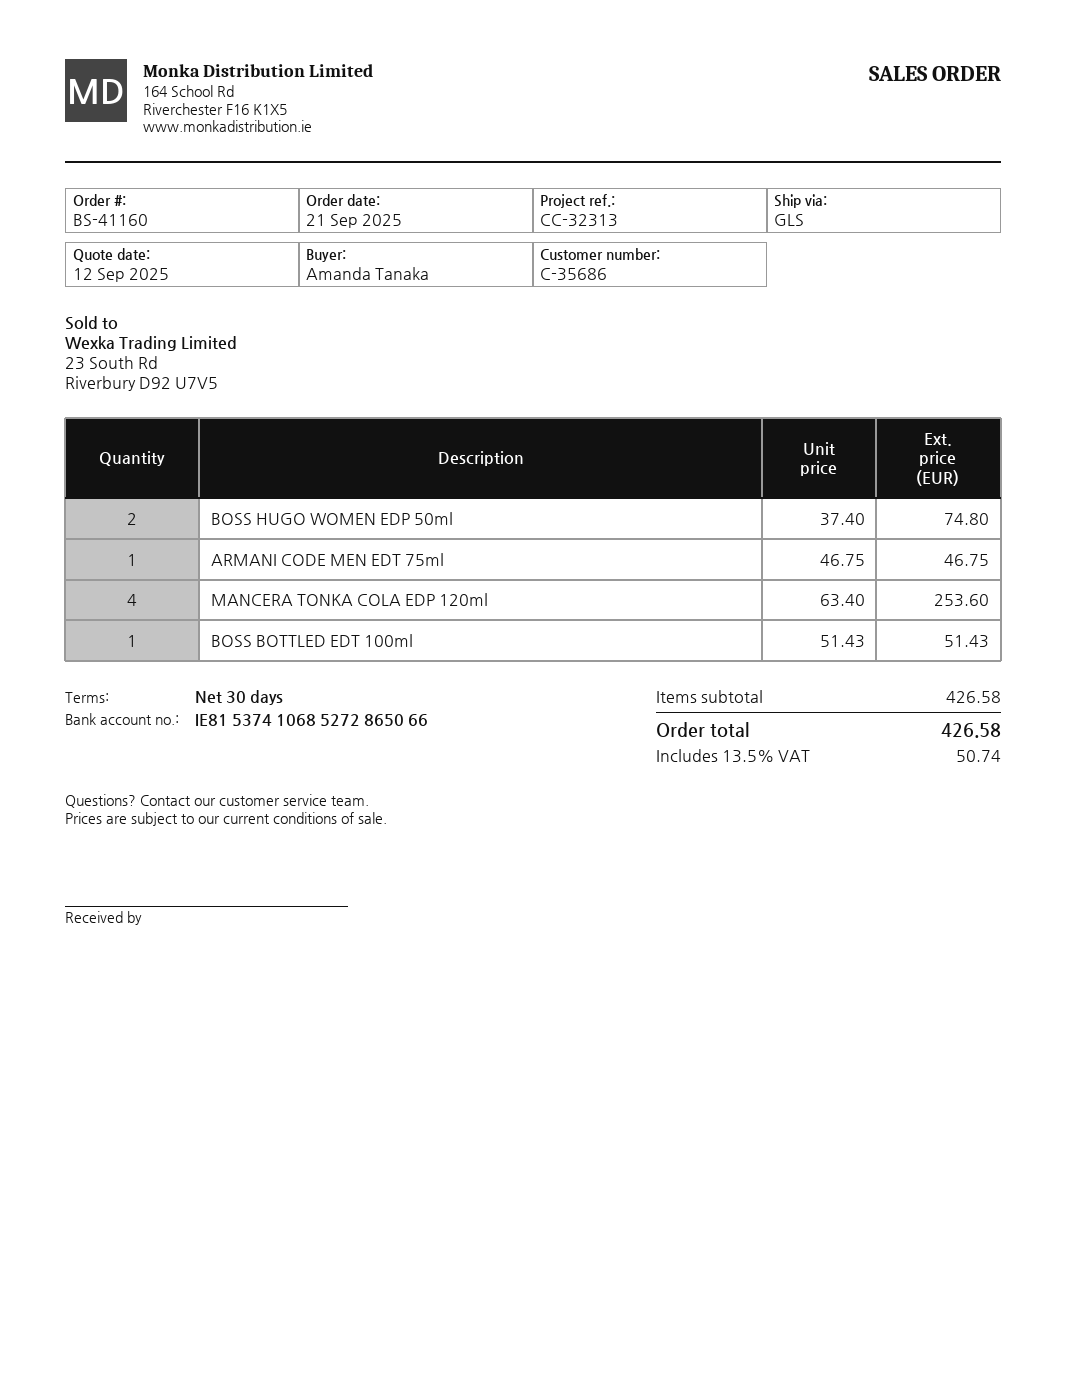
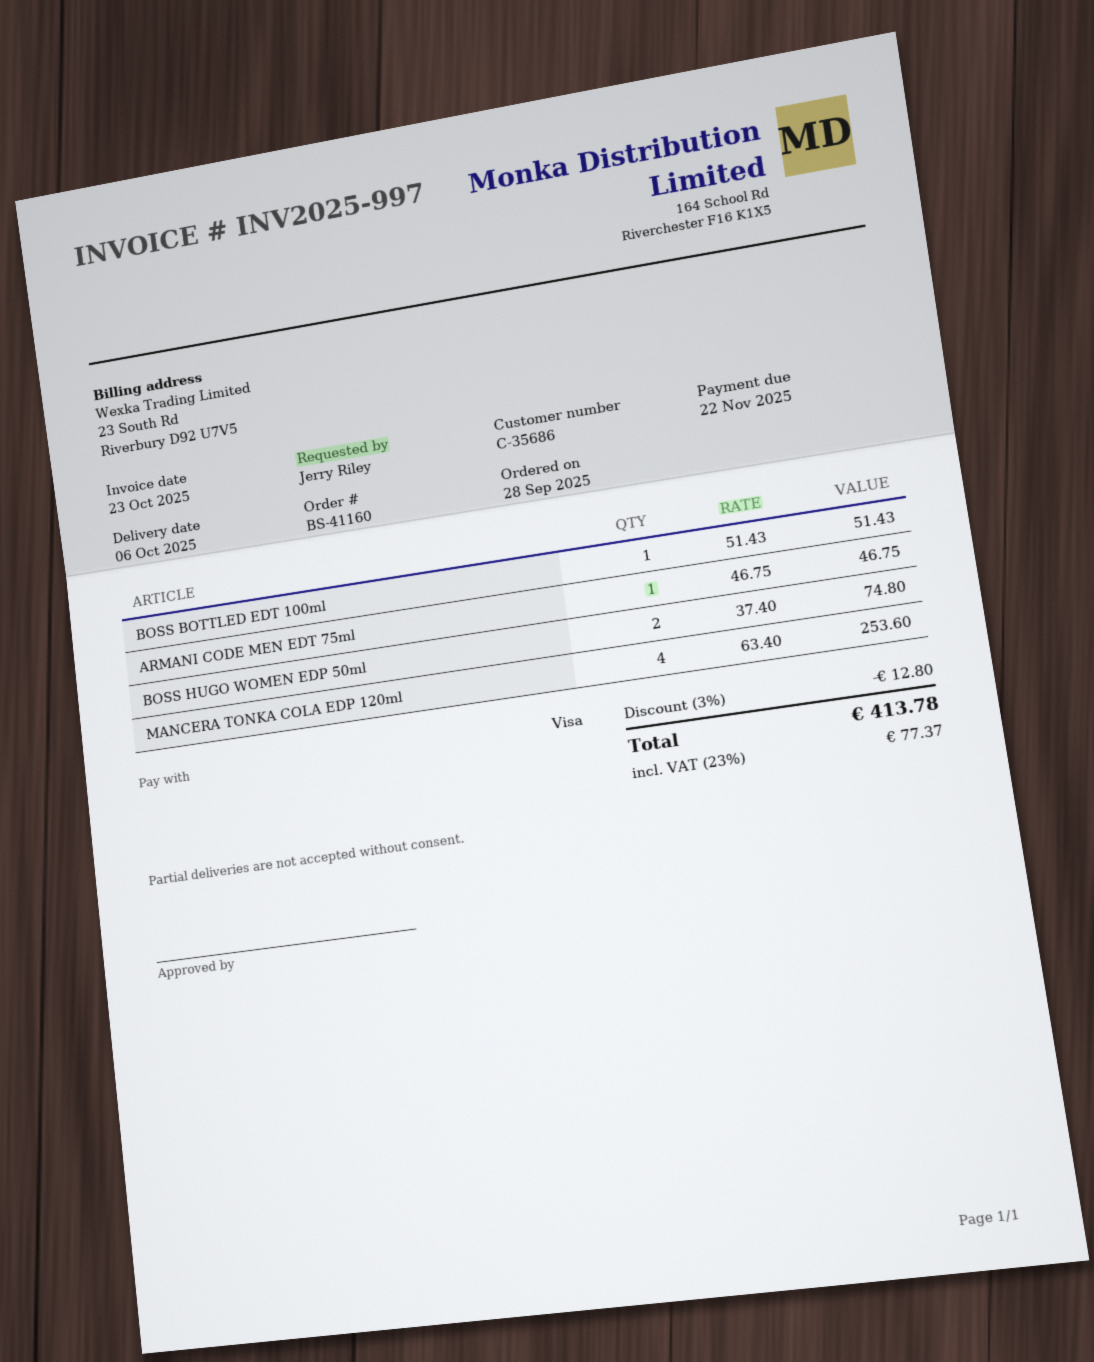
order date: 2025-09-21 -> 2025-09-28
ordered by: Amanda Tanaka -> Jerry Riley
discount: none -> 3% = 12.80
tax: 13.5% = 50.74 -> 23% = 77.37
total: 426.58 -> 413.78

